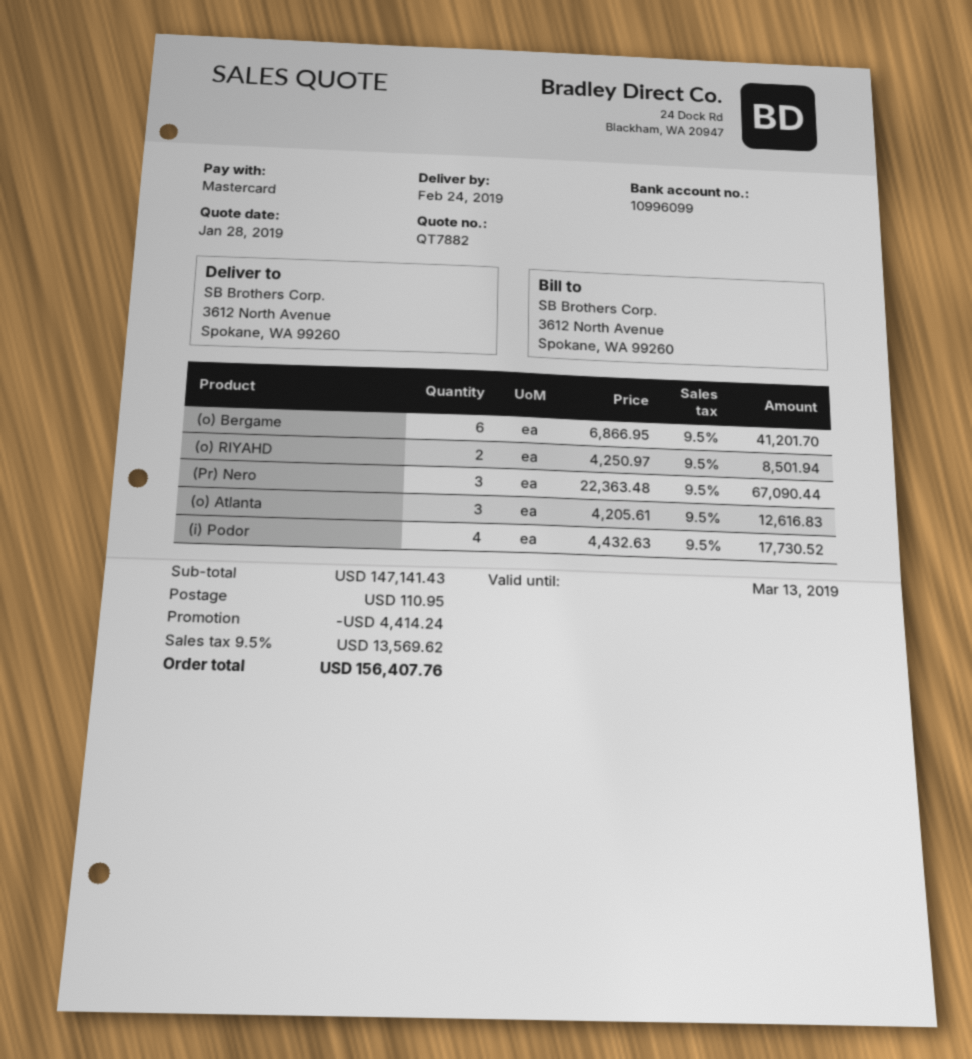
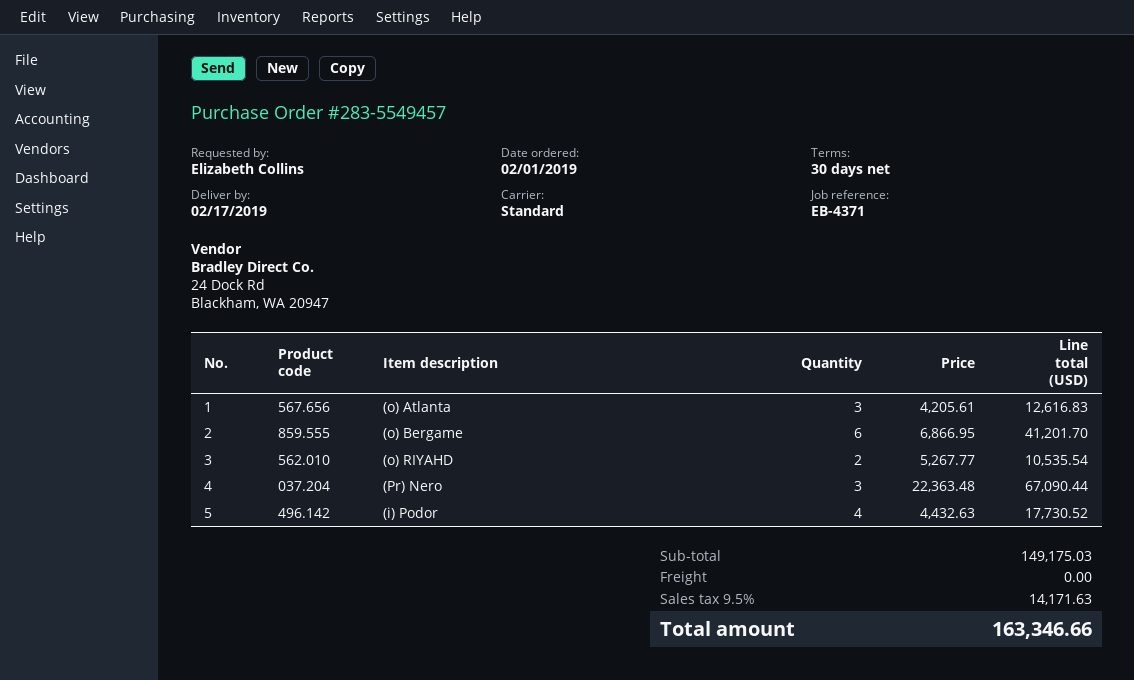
delivery date: 2019-02-24 -> 2019-02-17
(o) RIYAHD: 2 x 4250.97 = 8501.94 -> 2 x 5267.77 = 10535.54
subtotal: 147141.43 -> 149175.03
discount: 4414.24 -> none
shipping: 110.95 -> 0.00
tax: 9.5% = 13569.62 -> 9.5% = 14171.63
total: 156407.76 -> 163346.66

